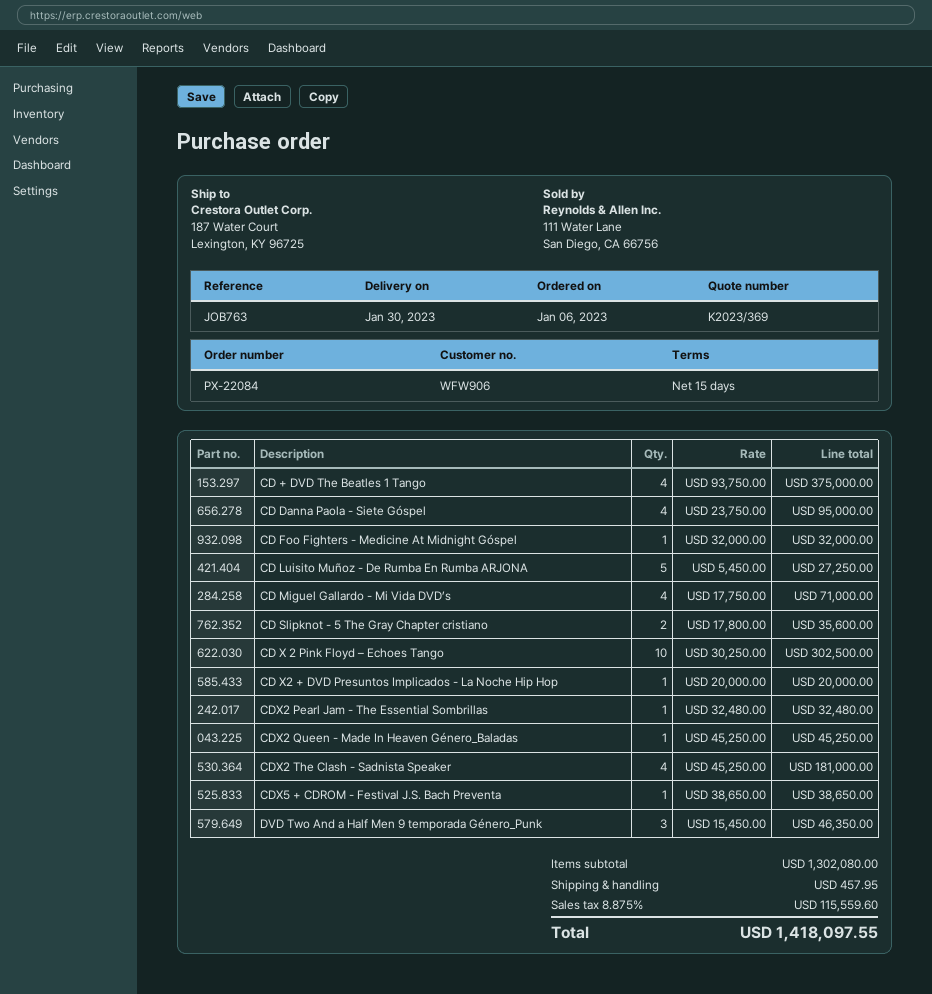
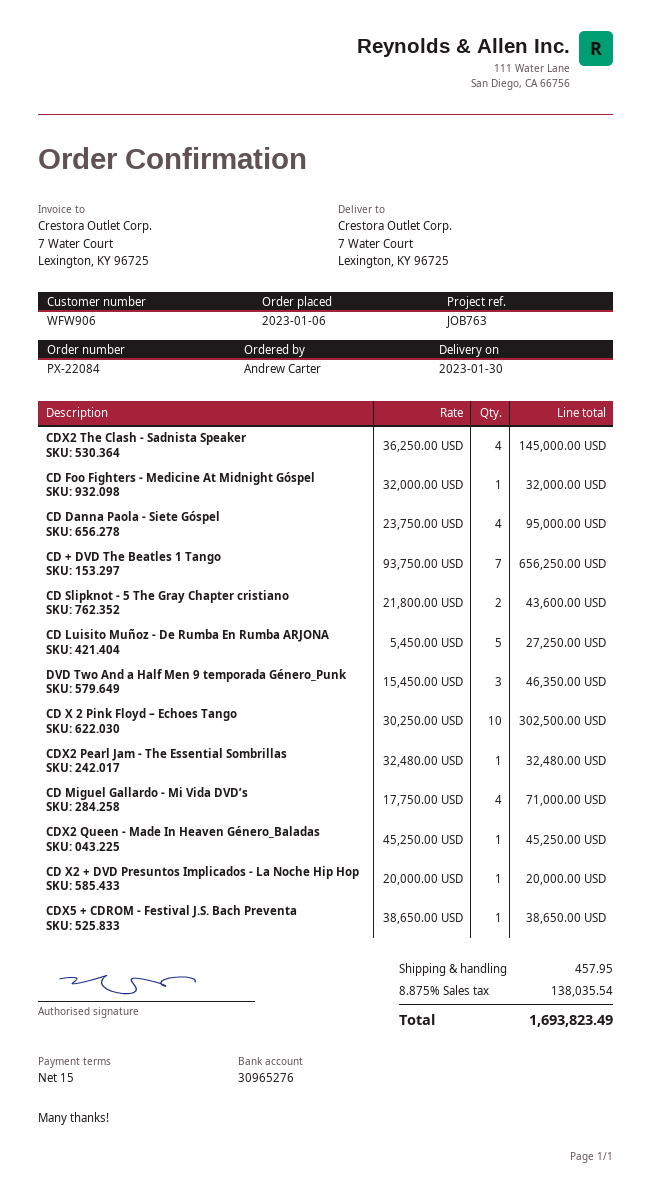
ship to: 187 Water Court, Lexington, KY 96725 -> 7 Water Court, Lexington, KY 96725
CD + DVD The Beatles 1 Tango: 4 x 93750.00 = 375000.00 -> 7 x 93750.00 = 656250.00
CD Slipknot - 5 The Gray Chapter cristiano: 2 x 17800.00 = 35600.00 -> 2 x 21800.00 = 43600.00
CDX2 The Clash - Sadnista Speaker: 4 x 45250.00 = 181000.00 -> 4 x 36250.00 = 145000.00
tax: 8.875% = 115559.60 -> 8.875% = 138035.54
total: 1418097.55 -> 1693823.49

